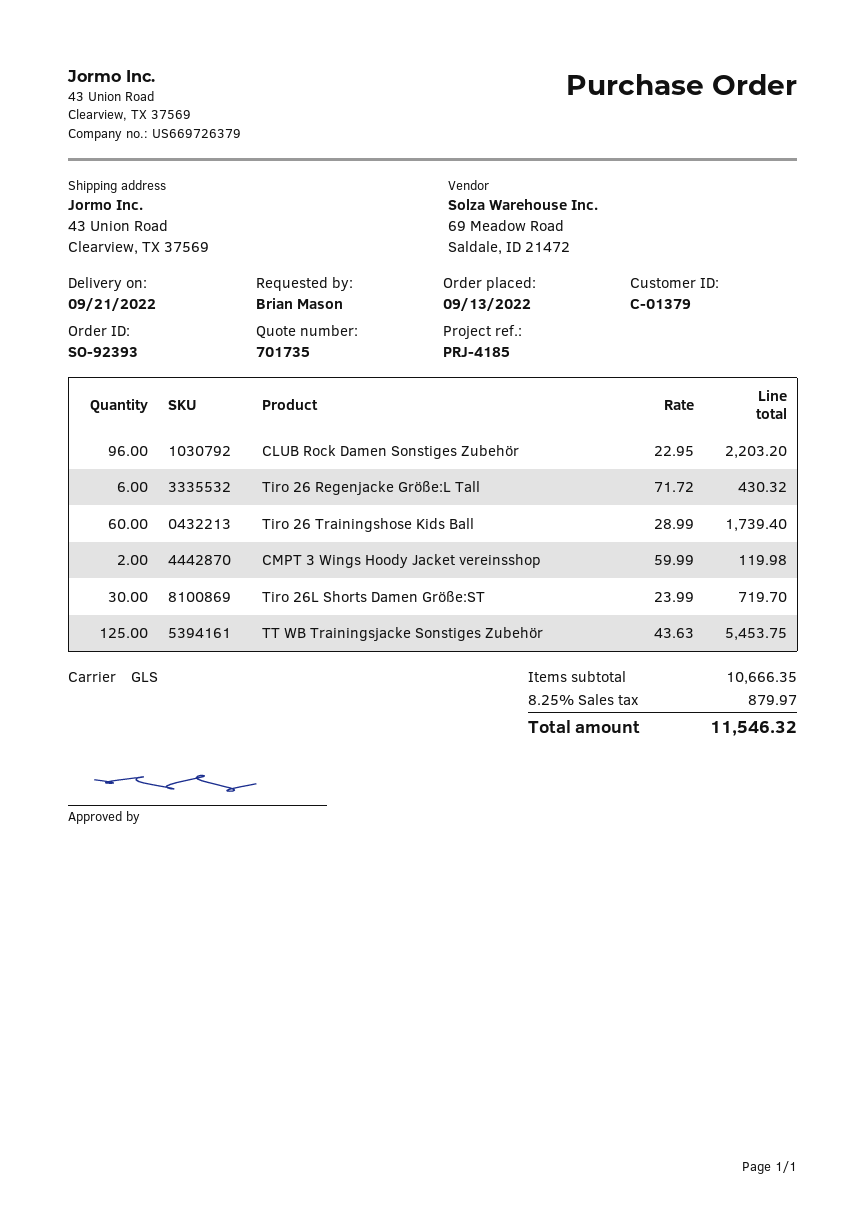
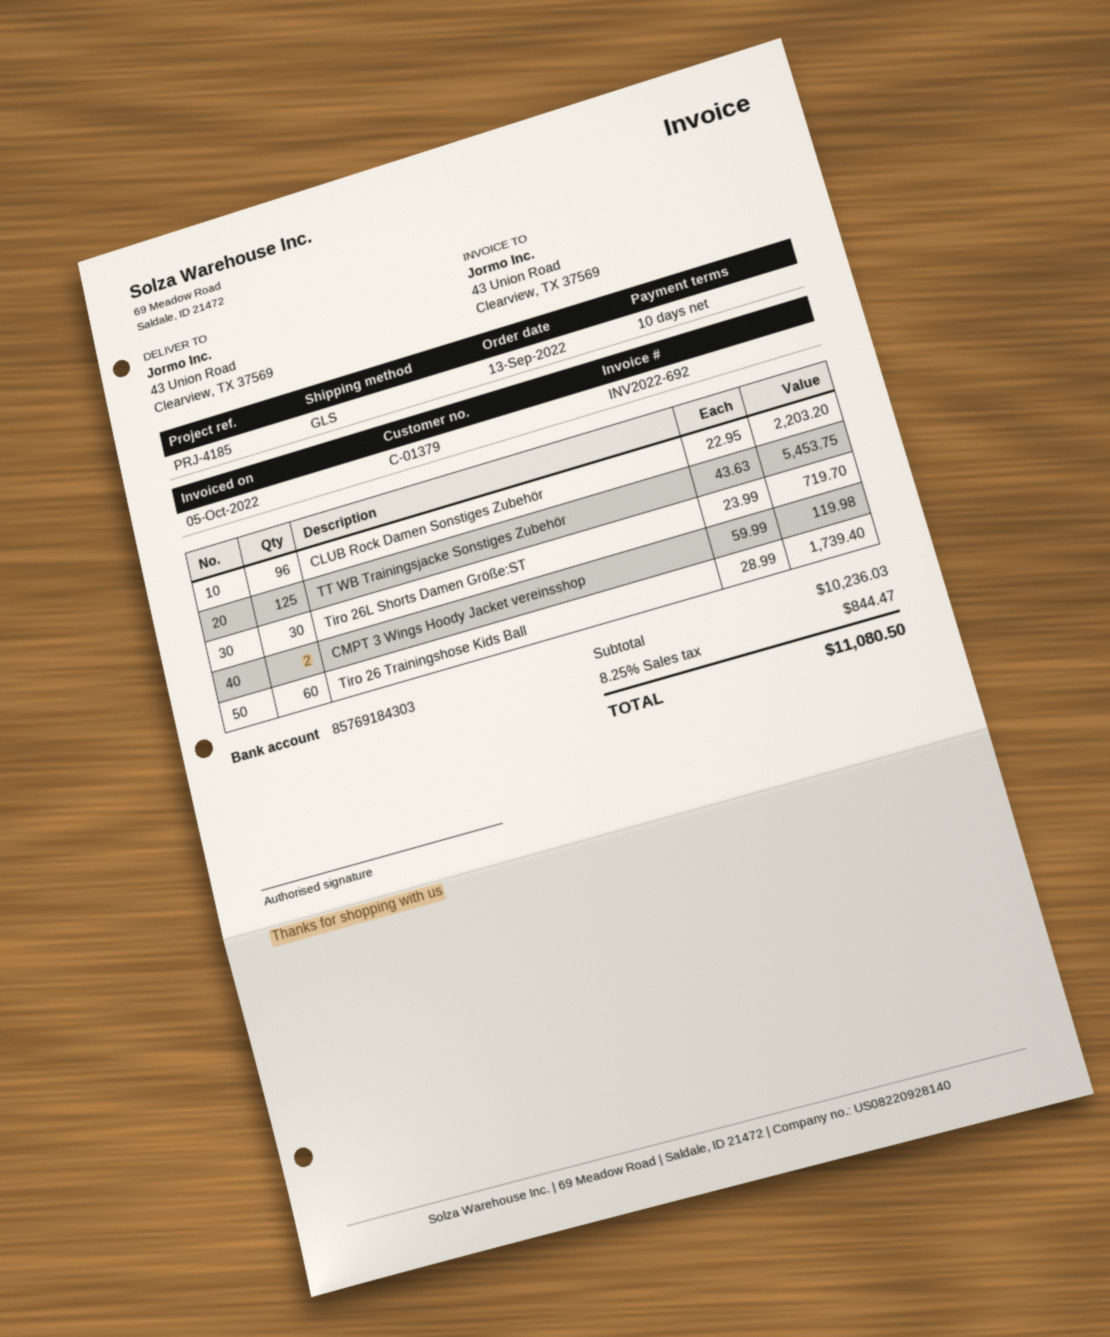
Tiro 26 Regenjacke Größe:L Tall: 6 x 71.72 = 430.32 -> none
subtotal: 10666.35 -> 10236.03
tax: 8.25% = 879.97 -> 8.25% = 844.47
total: 11546.32 -> 11080.50

